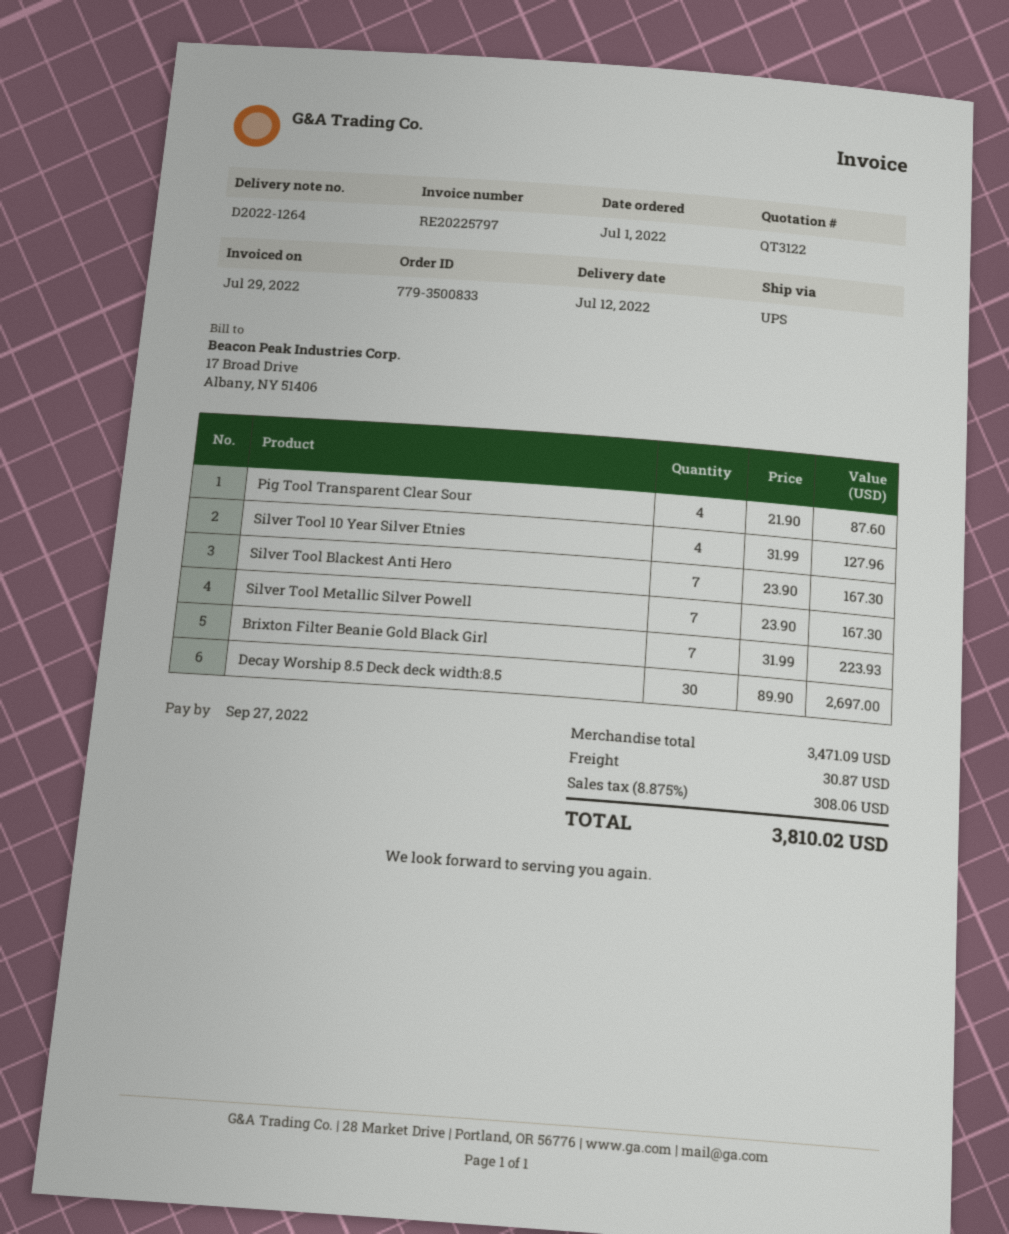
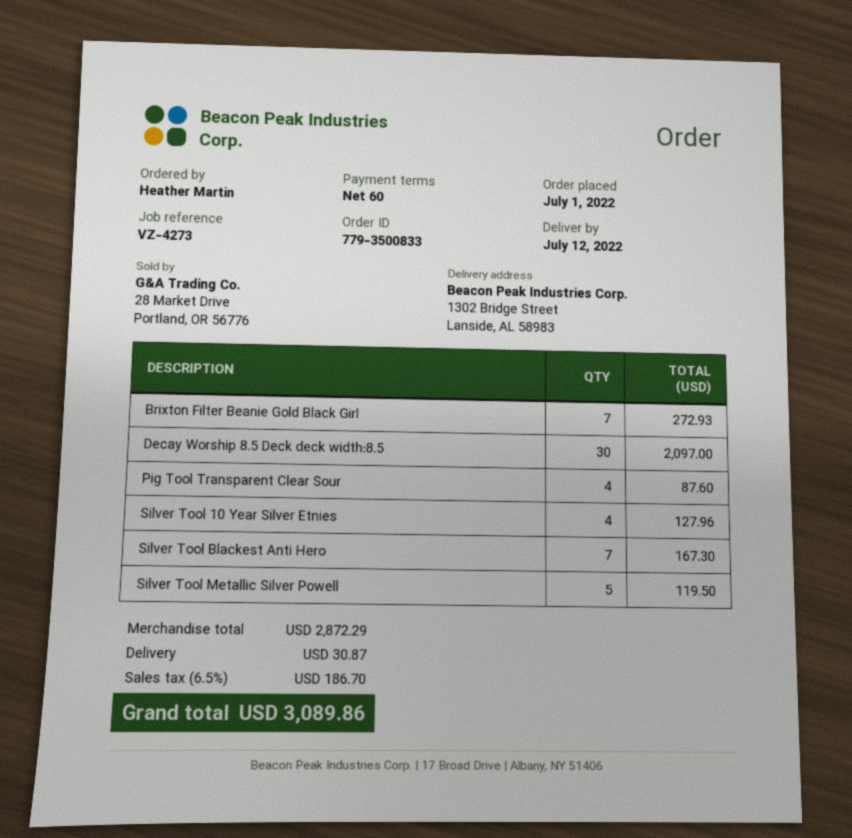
Silver Tool Metallic Silver Powell: 7 for 167.30 -> 5 for 119.50
Brixton Filter Beanie Gold Black Girl: 7 for 223.93 -> 7 for 272.93
Decay Worship 8.5 Deck deck width:8.5: 30 for 2697.00 -> 30 for 2097.00
subtotal: 3471.09 -> 2872.29
tax: 8.875% = 308.06 -> 6.5% = 186.70
total: 3810.02 -> 3089.86

